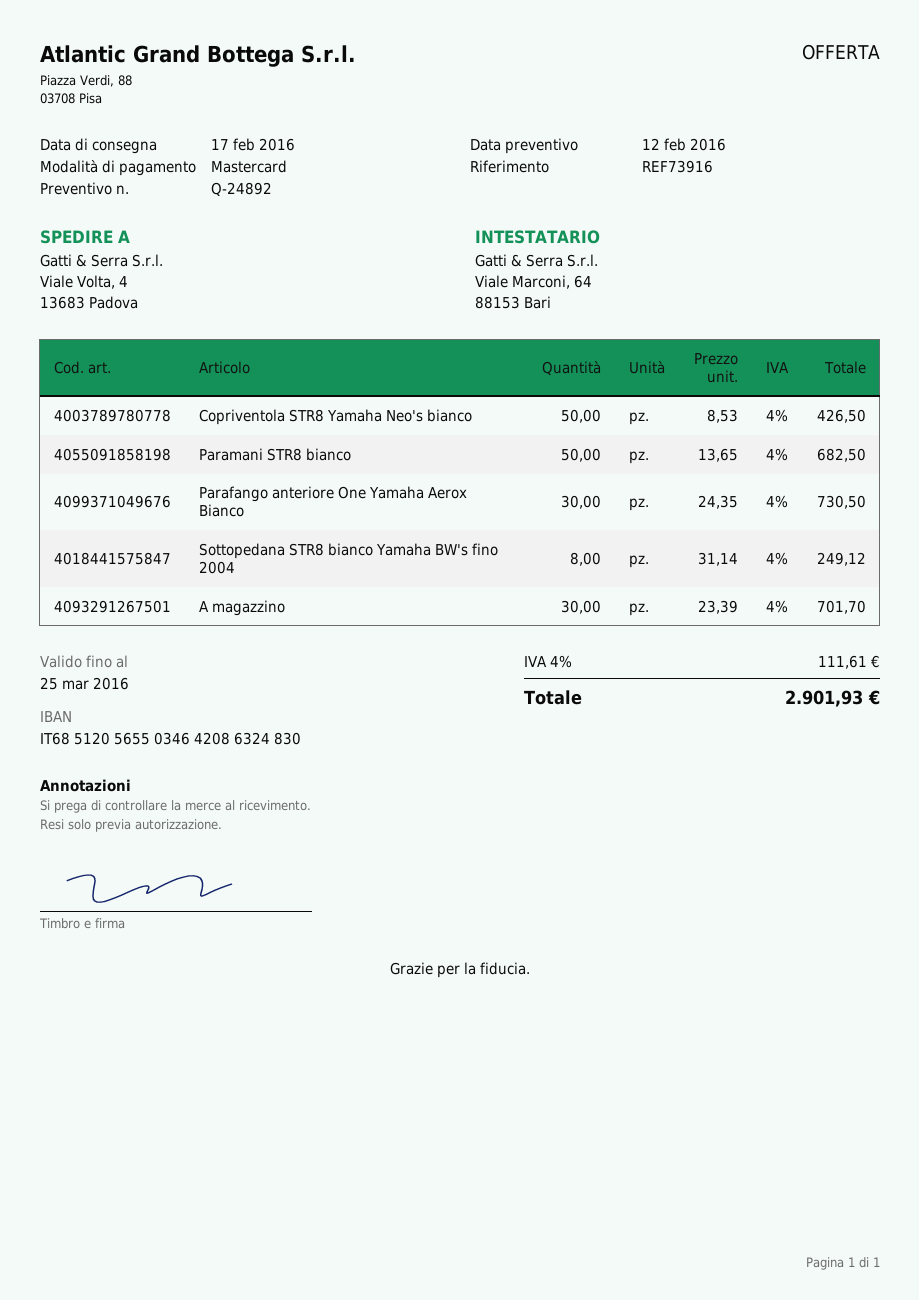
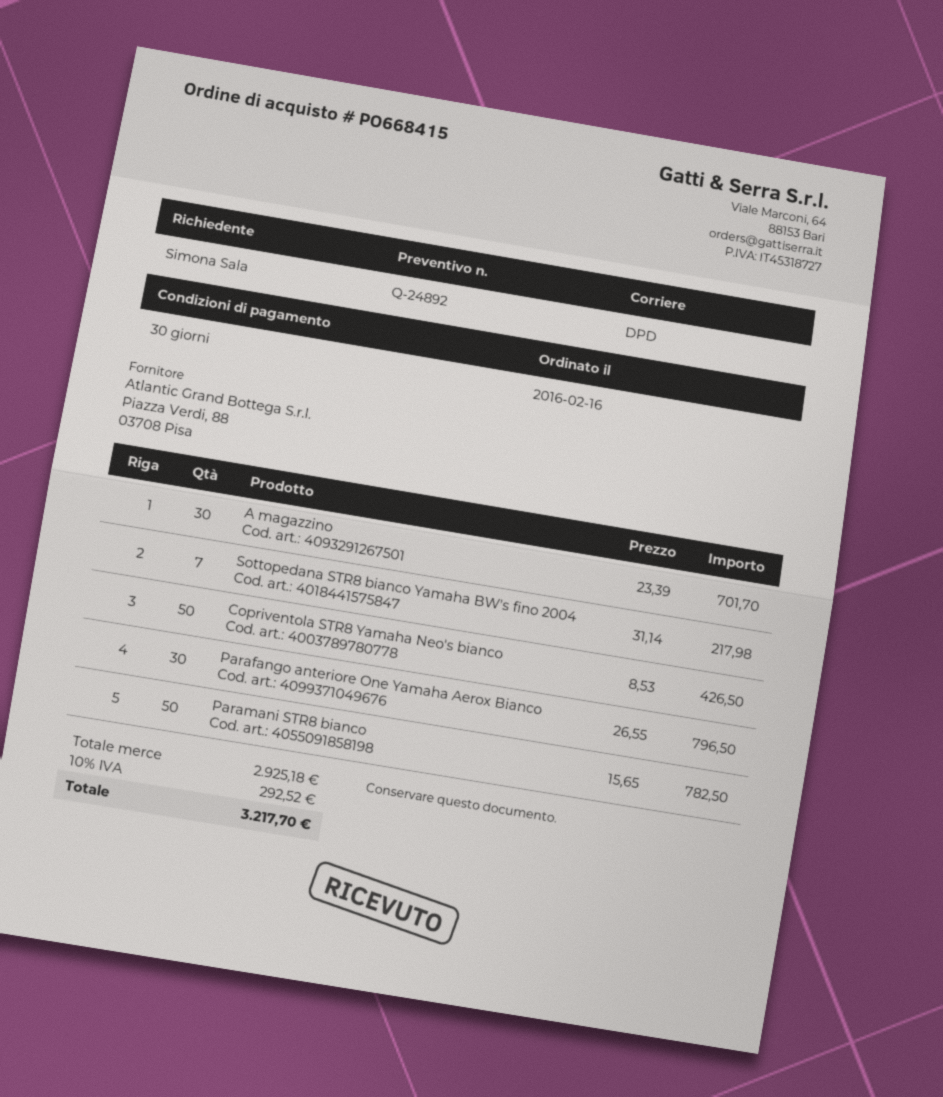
Paramani STR8 bianco: 50 x 13.65 = 682.50 -> 50 x 15.65 = 782.50
Parafango anteriore One Yamaha Aerox Bianco: 30 x 24.35 = 730.50 -> 30 x 26.55 = 796.50
Sottopedana STR8 bianco Yamaha BW's fino 2004: 8 x 31.14 = 249.12 -> 7 x 31.14 = 217.98
tax: 4% = 111.61 -> 10% = 292.52
total: 2901.93 -> 3217.70

